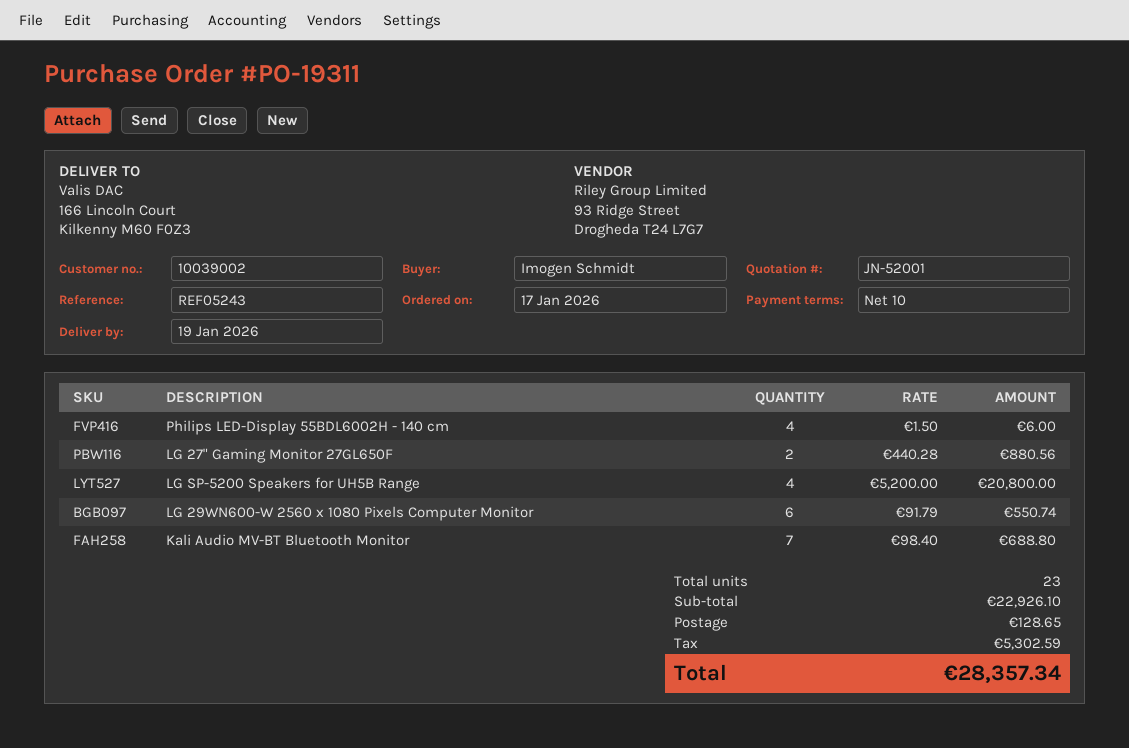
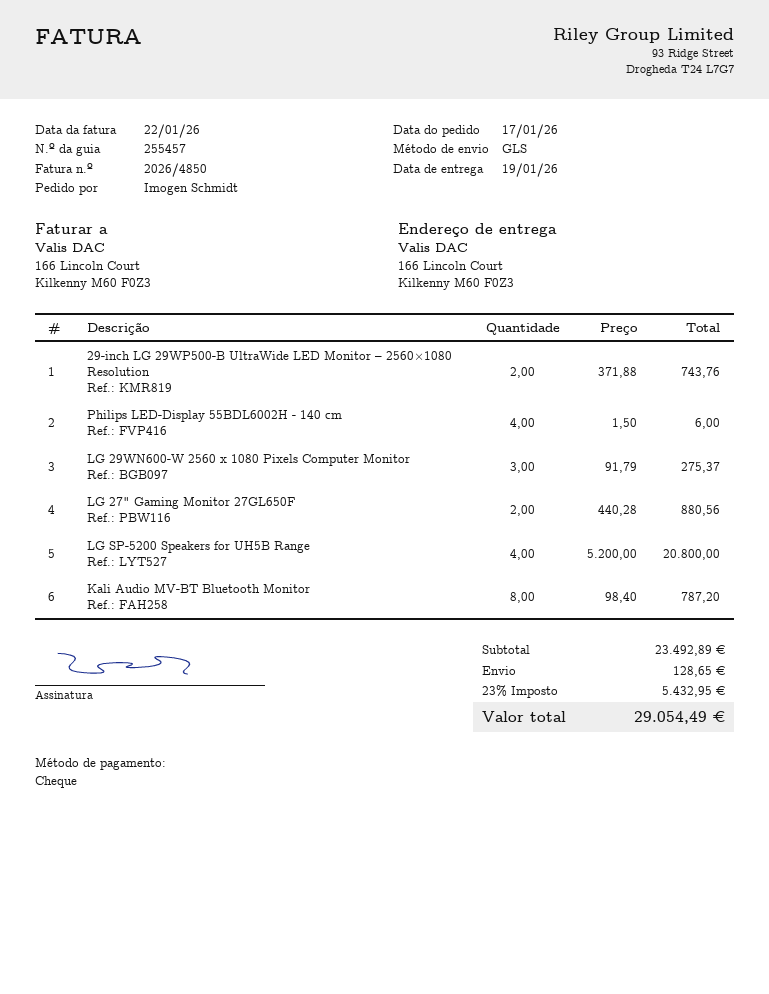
LG 29WN600-W 2560 x 1080 Pixels Computer Monitor: 6 x 91.79 = 550.74 -> 3 x 91.79 = 275.37
Kali Audio MV-BT Bluetooth Monitor: 7 x 98.40 = 688.80 -> 8 x 98.40 = 787.20
29‑inch LG 29WP500-B UltraWide LED Monitor – 2560×1080 Resolution: none -> 2 x 371.88 = 743.76
subtotal: 22926.10 -> 23492.89
tax: 5302.59 -> 5432.95
total: 28357.34 -> 29054.49

